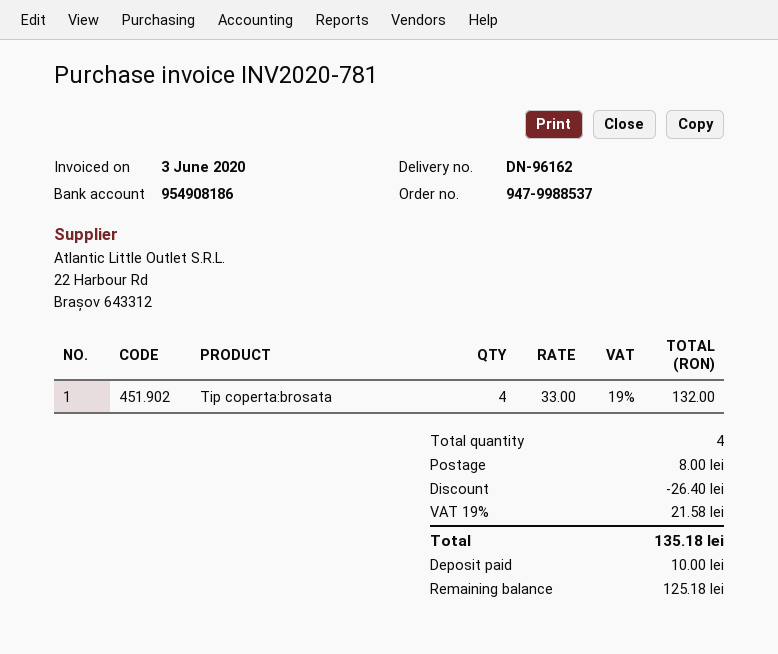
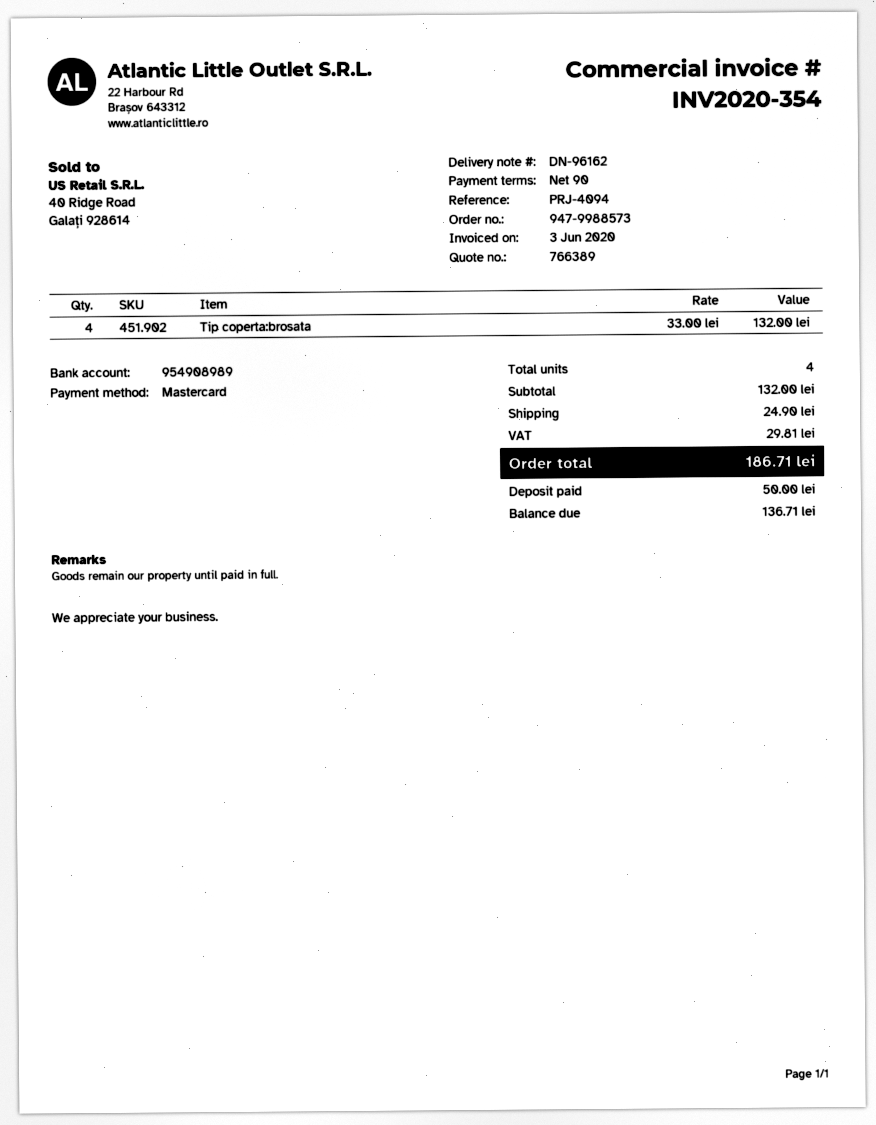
order number: 947-9988537 -> 947-9988573
invoice number: INV2020-781 -> INV2020-354
bank account: 954908186 -> 954908989
discount: 26.40 -> none
shipping: 8.00 -> 24.90
tax: 21.58 -> 29.81
total: 135.18 -> 186.71
deposit: 10.00 -> 50.00
balance: 125.18 -> 136.71

